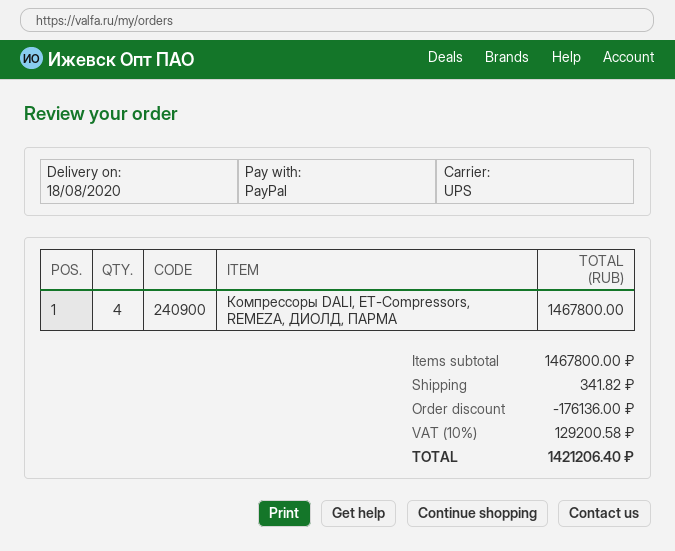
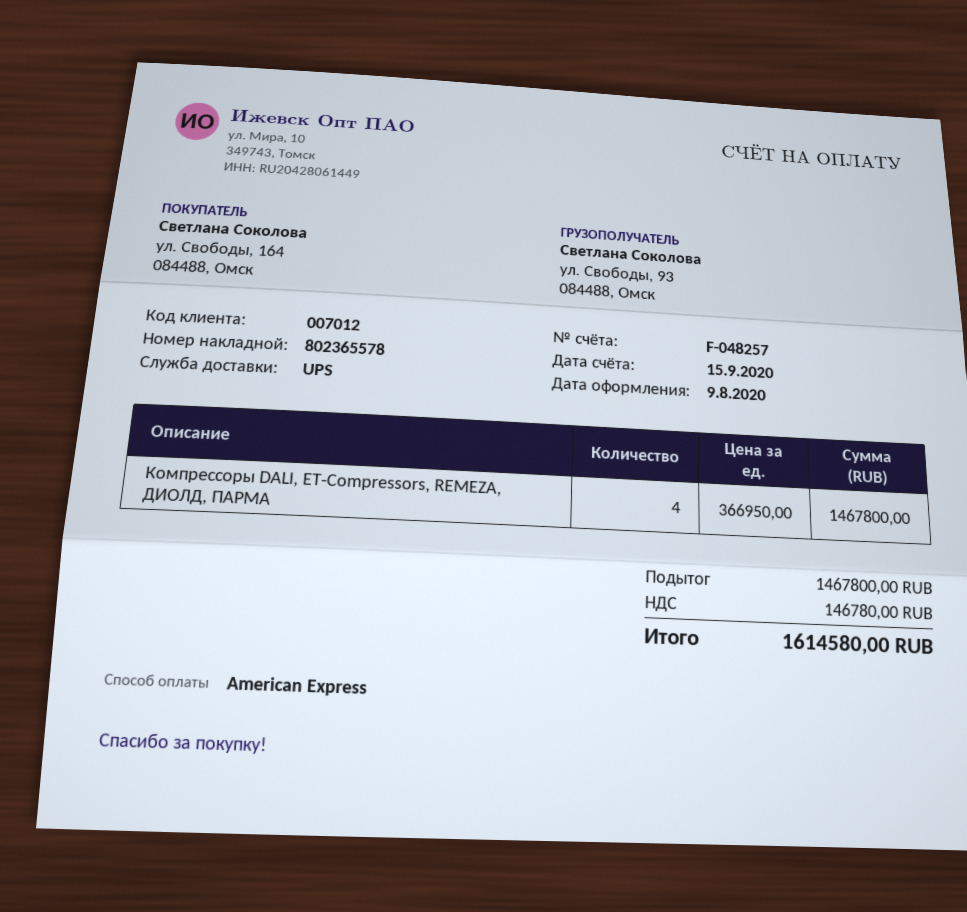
payment method: PayPal -> American Express
discount: 176136.00 -> none
shipping: 341.82 -> none
tax: 129200.58 -> 146780.00
total: 1421206.40 -> 1614580.00

